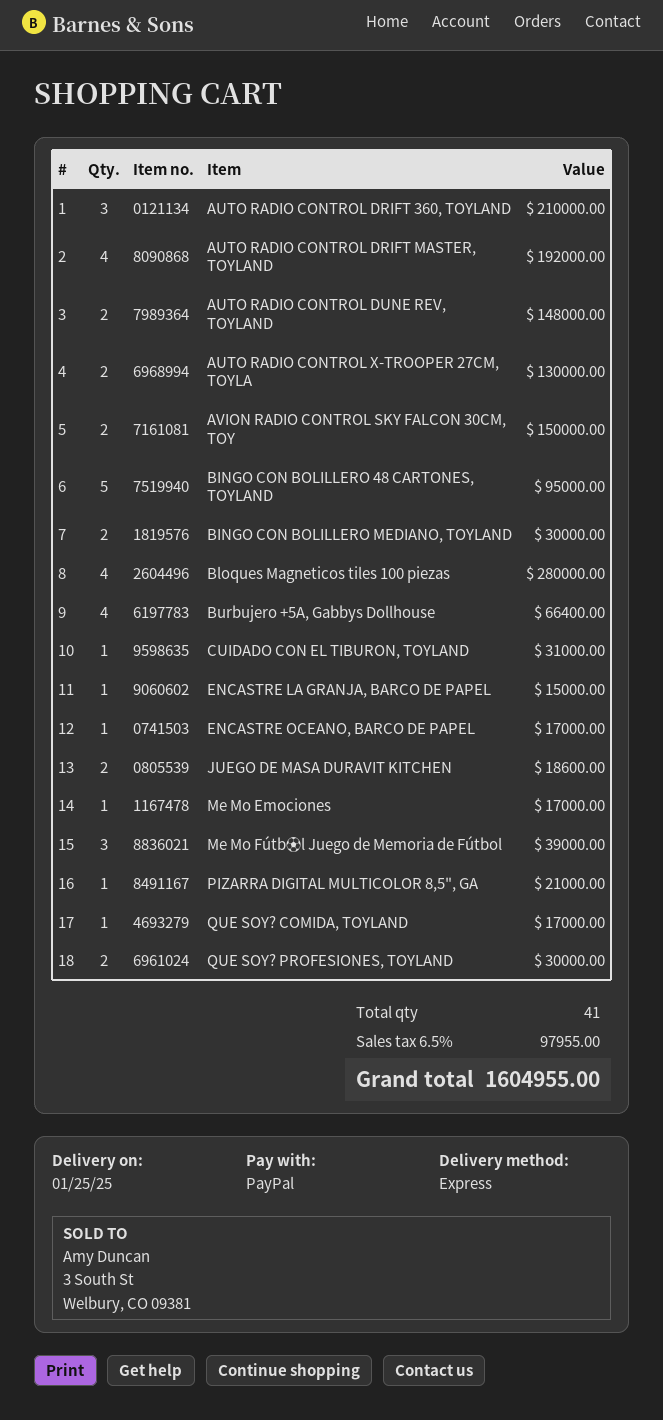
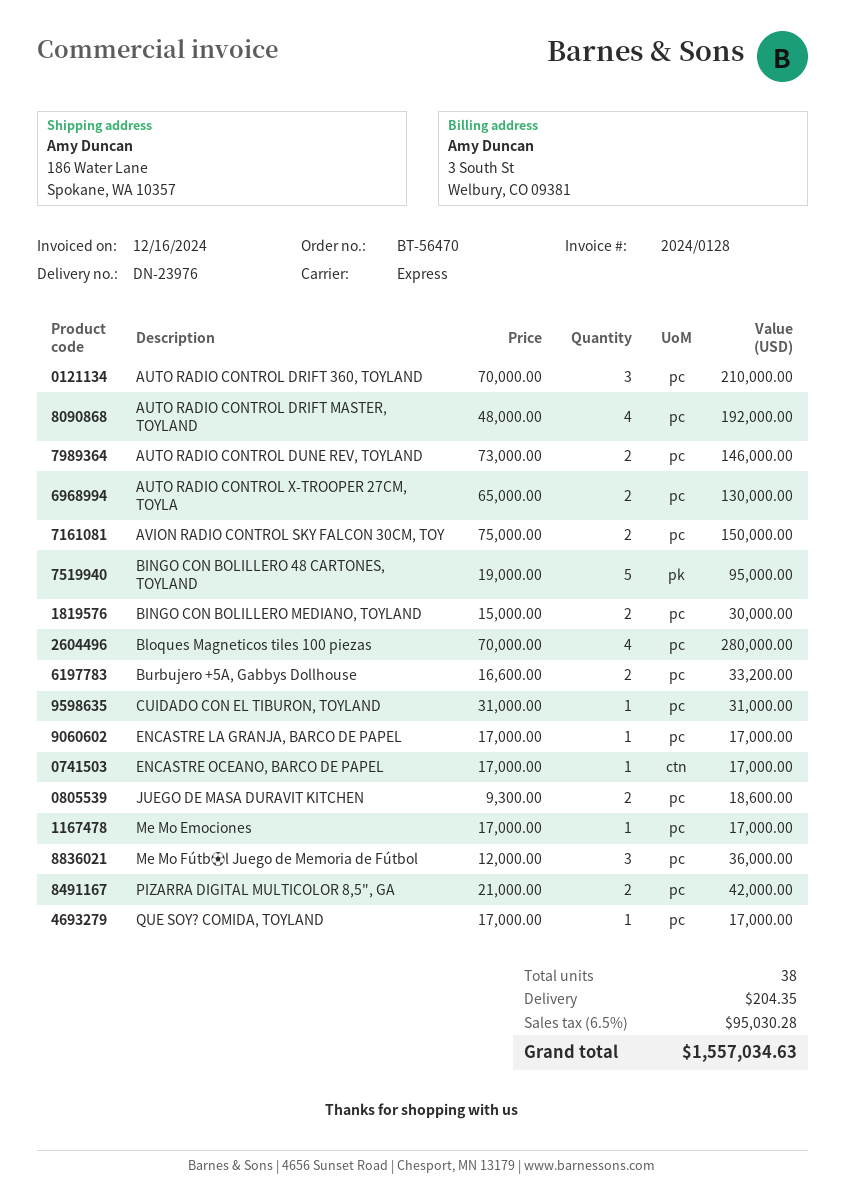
AUTO RADIO CONTROL DUNE REV, TOYLAND: 2 for 148000.00 -> 2 for 146000.00
Burbujero +5A, Gabbys Dollhouse: 4 for 66400.00 -> 2 for 33200.00
ENCASTRE LA GRANJA, BARCO DE PAPEL: 1 for 15000.00 -> 1 for 17000.00
Me Mo Fútb⚽l Juego de Memoria de Fútbol: 3 for 39000.00 -> 3 for 36000.00
PIZARRA DIGITAL MULTICOLOR 8,5", GA: 1 for 21000.00 -> 2 for 42000.00
QUE SOY? PROFESIONES, TOYLAND: 2 for 30000.00 -> none
total quantity: 41 -> 38
shipping: none -> 204.35
tax: 6.5% = 97955.00 -> 6.5% = 95030.28
total: 1604955.00 -> 1557034.63

